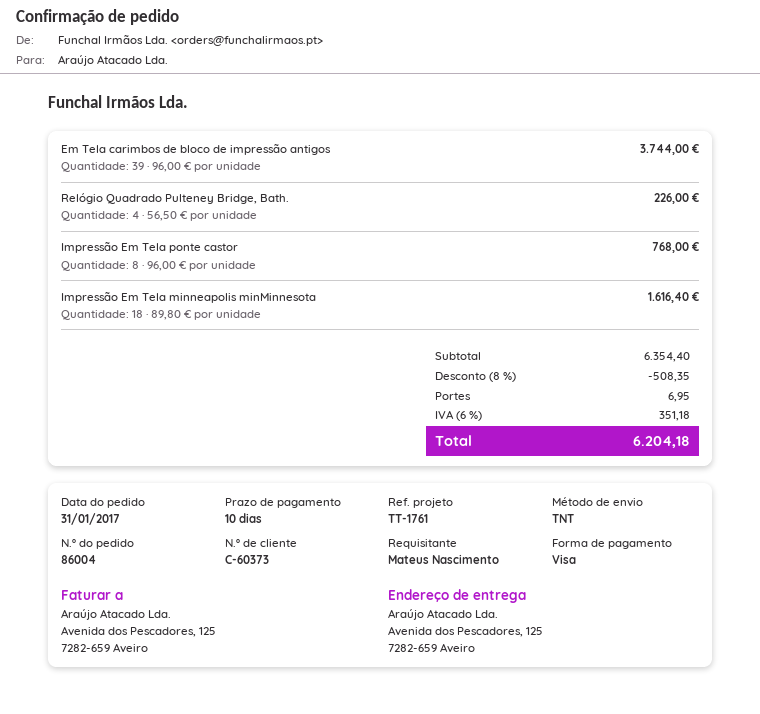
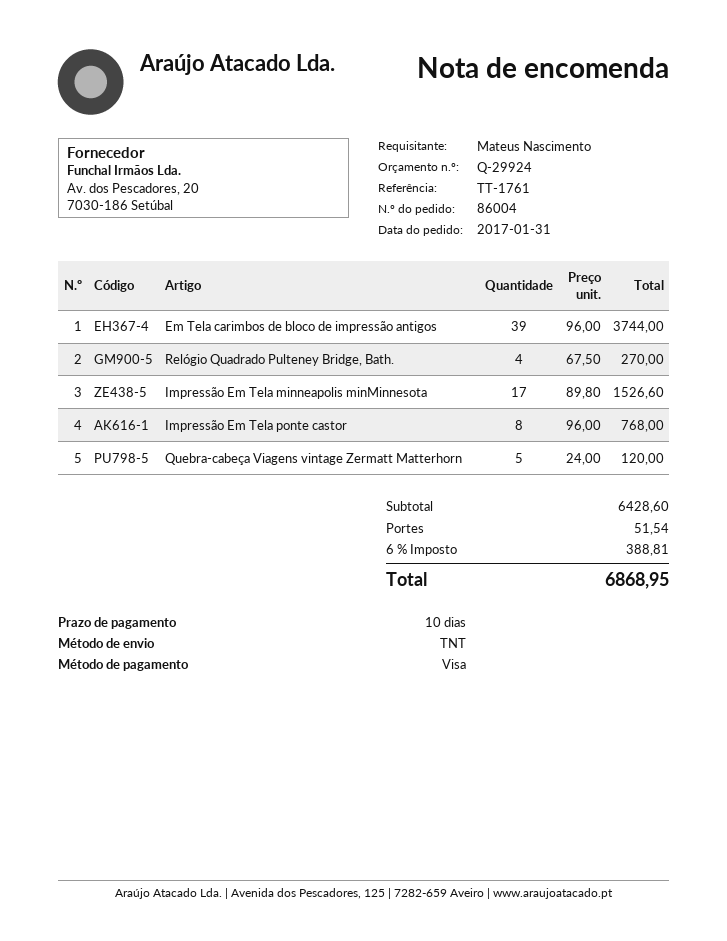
Relógio Quadrado Pulteney Bridge, Bath.: 4 x 56.50 = 226.00 -> 4 x 67.50 = 270.00
Impressão Em Tela minneapolis minMinnesota: 18 x 89.80 = 1616.40 -> 17 x 89.80 = 1526.60
Quebra-cabeça Viagens vintage Zermatt Matterhorn: none -> 5 x 24.00 = 120.00
subtotal: 6354.40 -> 6428.60
discount: 8% = 508.35 -> none
shipping: 6.95 -> 51.54
tax: 6% = 351.18 -> 6% = 388.81
total: 6204.18 -> 6868.95

